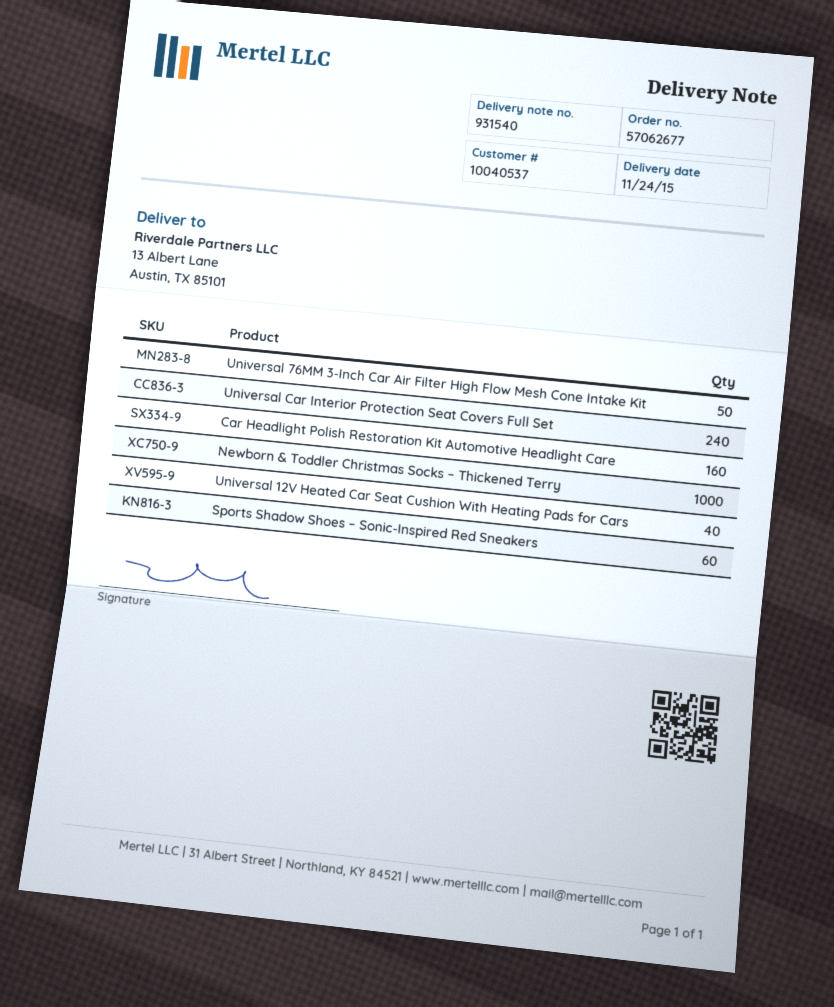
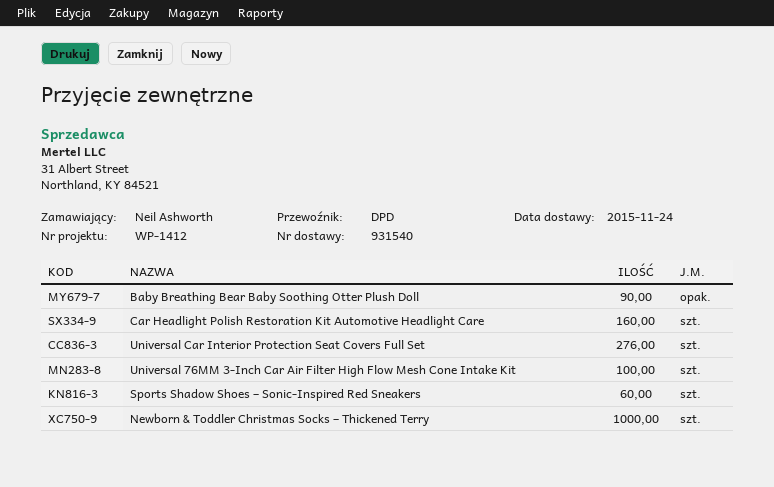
Universal 76MM 3-Inch Car Air Filter High Flow Mesh Cone Intake Kit: 50 -> 100
Universal Car Interior Protection Seat Covers Full Set: 240 -> 276
Universal 12V Heated Car Seat Cushion With Heating Pads for Cars: 40 -> none
Baby Breathing Bear Baby Soothing Otter Plush Doll: none -> 90

